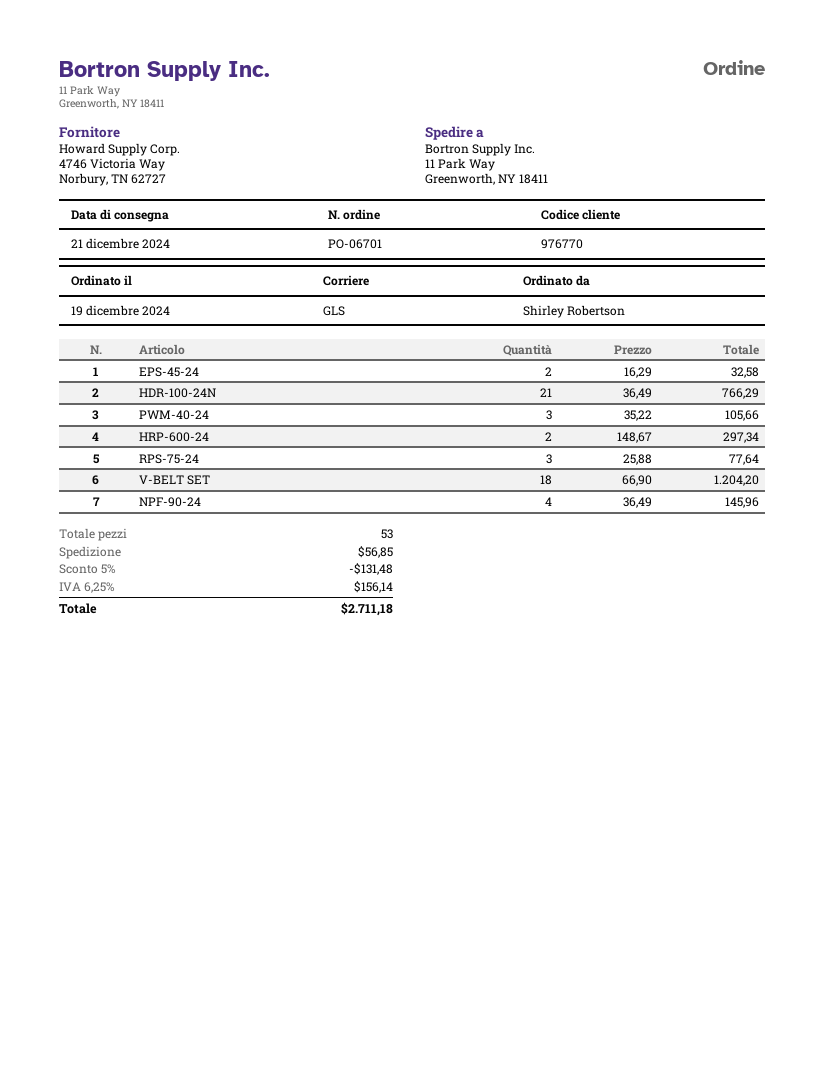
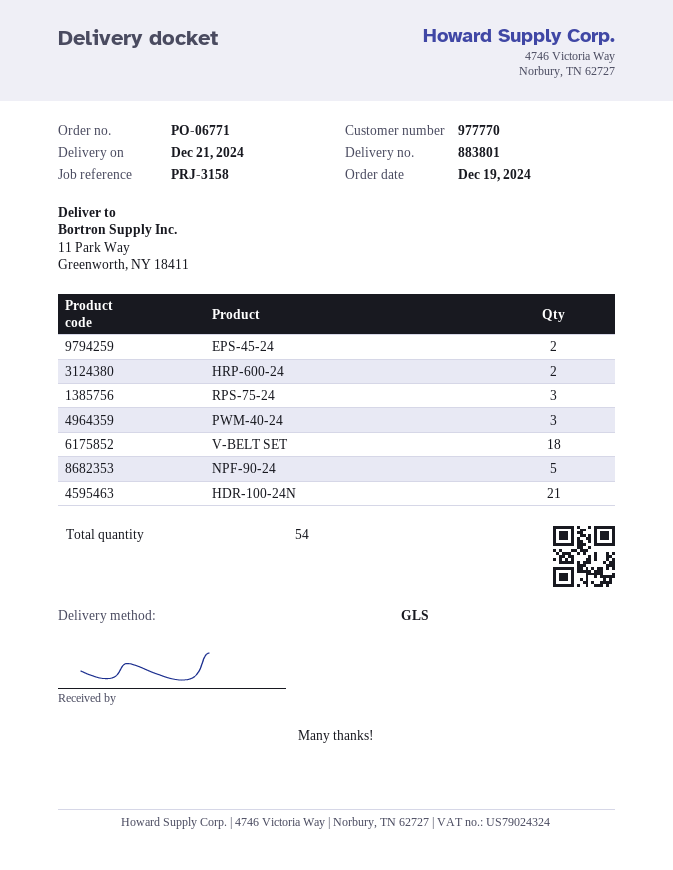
order number: PO-06701 -> PO-06771
customer number: 976770 -> 977770
NPF-90-24: 4 -> 5
total quantity: 53 -> 54

